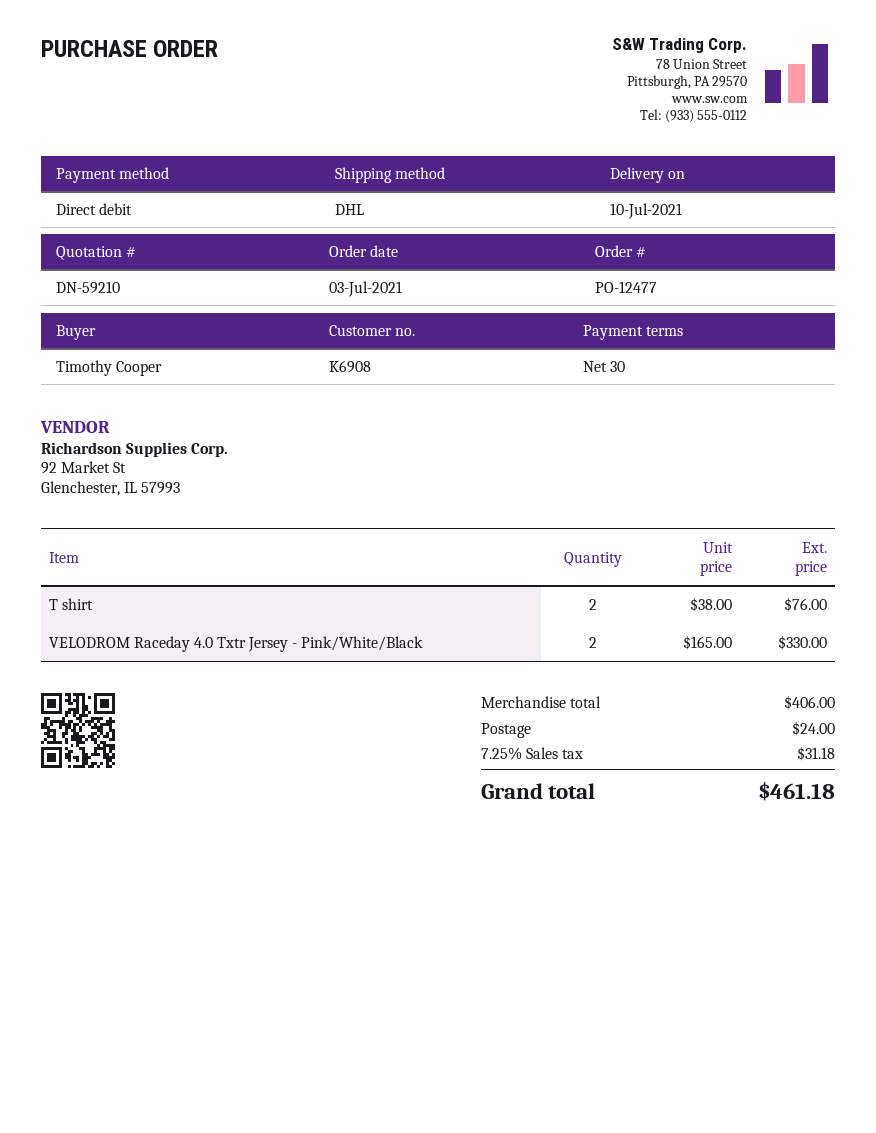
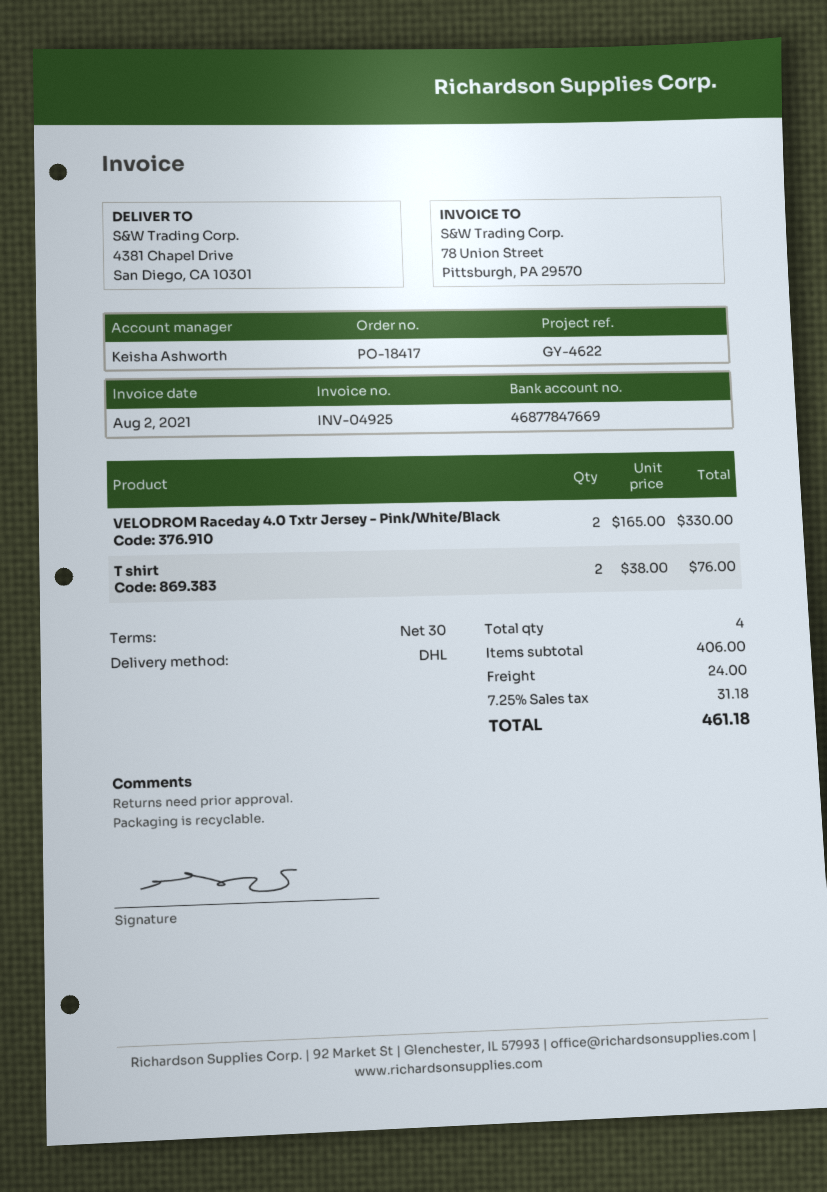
order number: PO-12477 -> PO-18417

